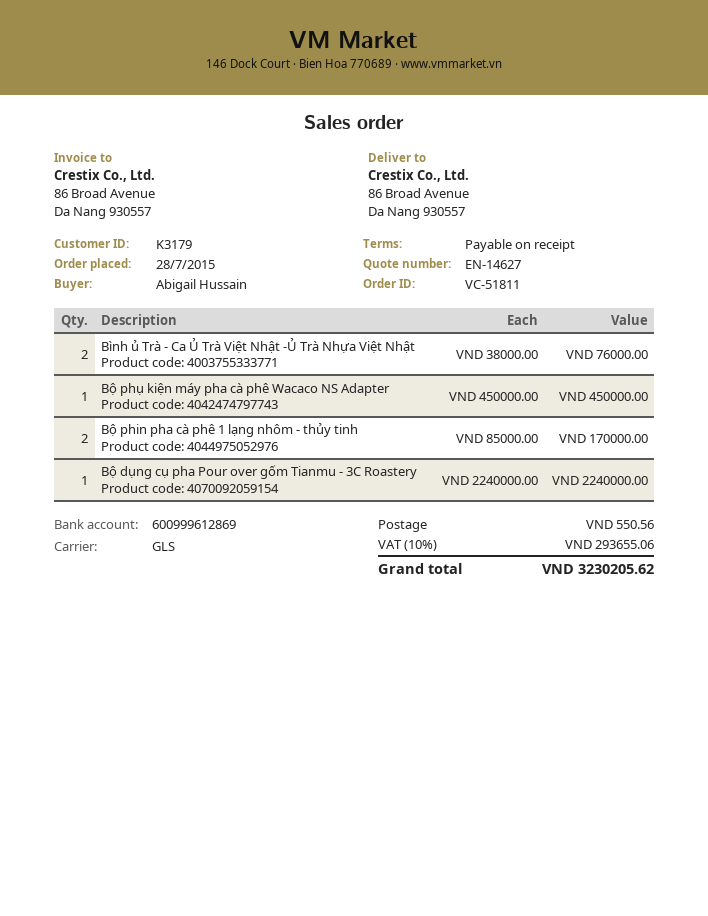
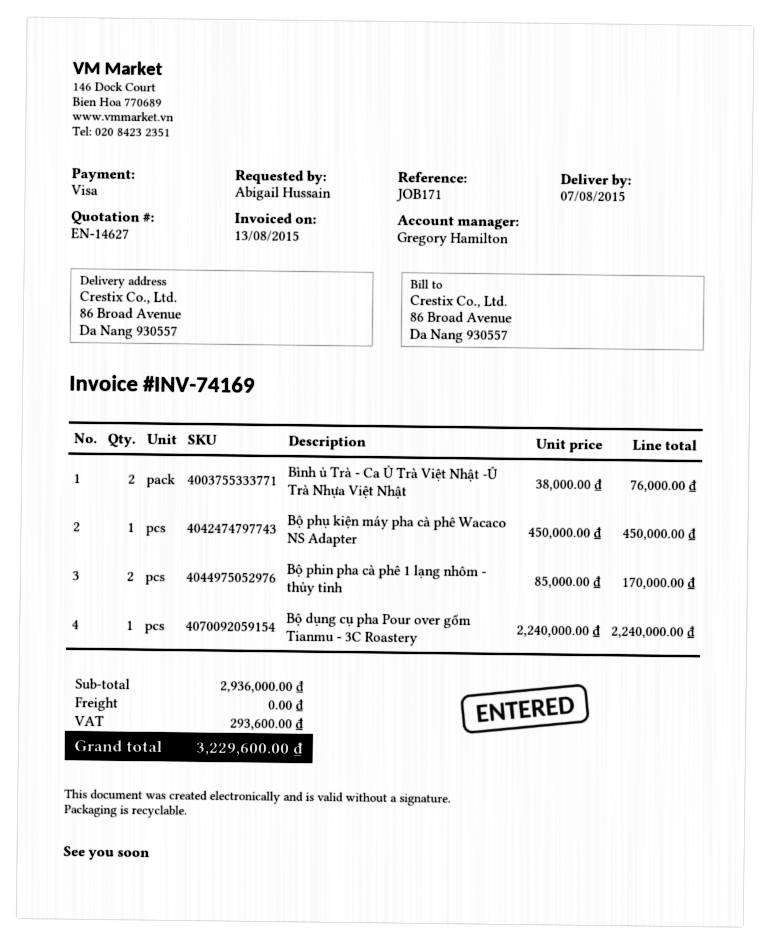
shipping: 550.56 -> 0.00
tax: 293655.06 -> 293600.00
total: 3230205.62 -> 3229600.00

